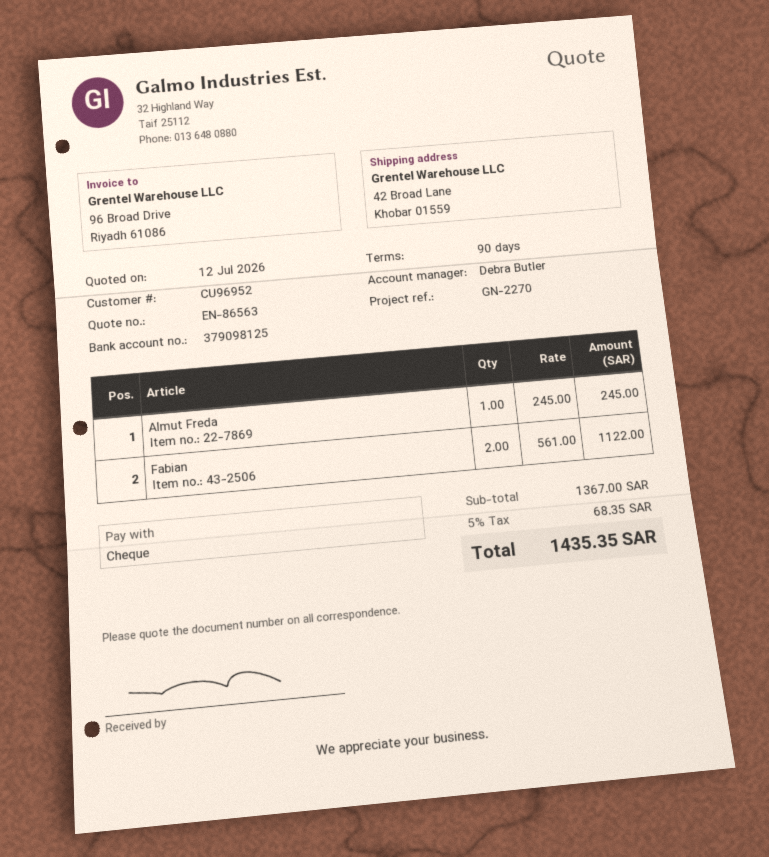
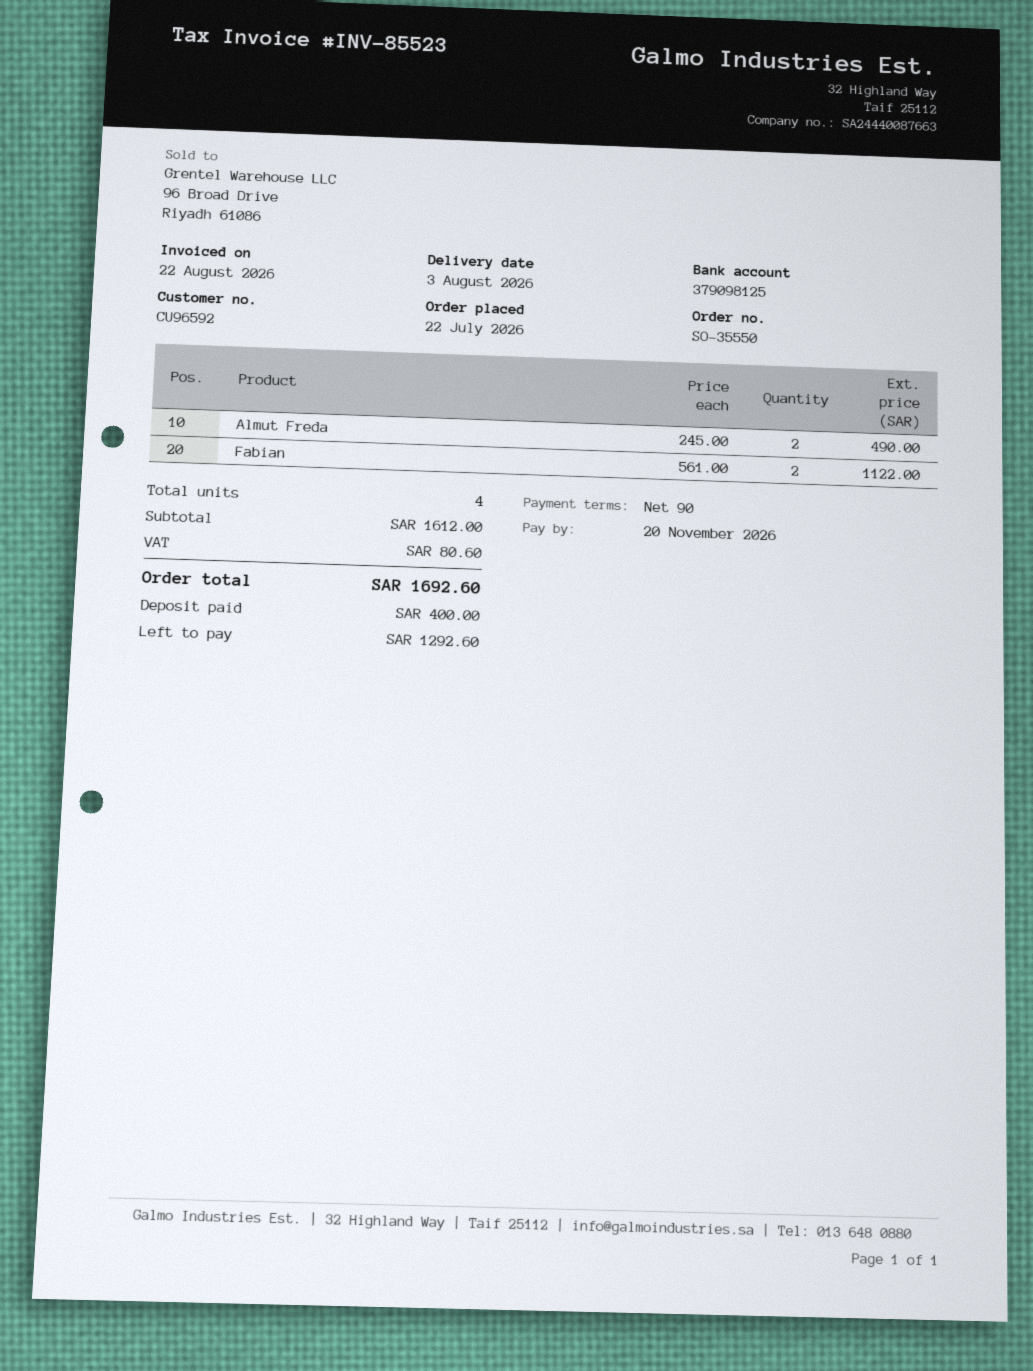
customer number: CU96952 -> CU96592
Almut Freda: 1 x 245.00 = 245.00 -> 2 x 245.00 = 490.00
subtotal: 1367.00 -> 1612.00
tax: 68.35 -> 80.60
total: 1435.35 -> 1692.60

